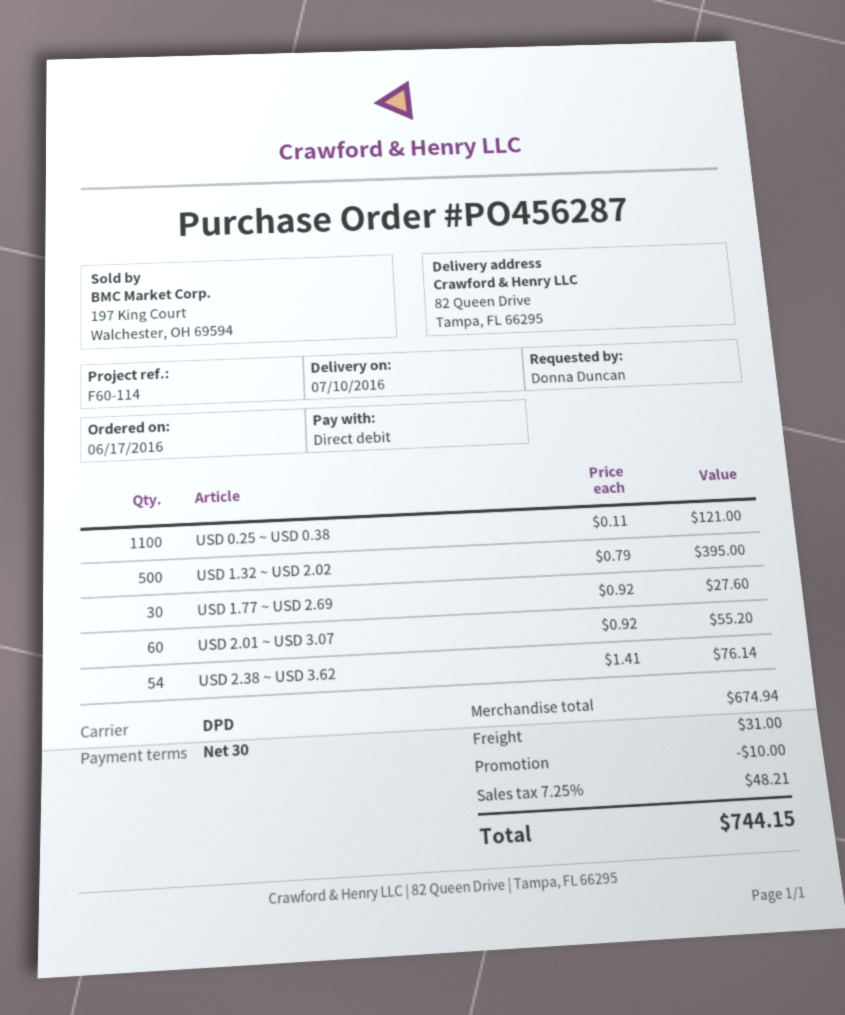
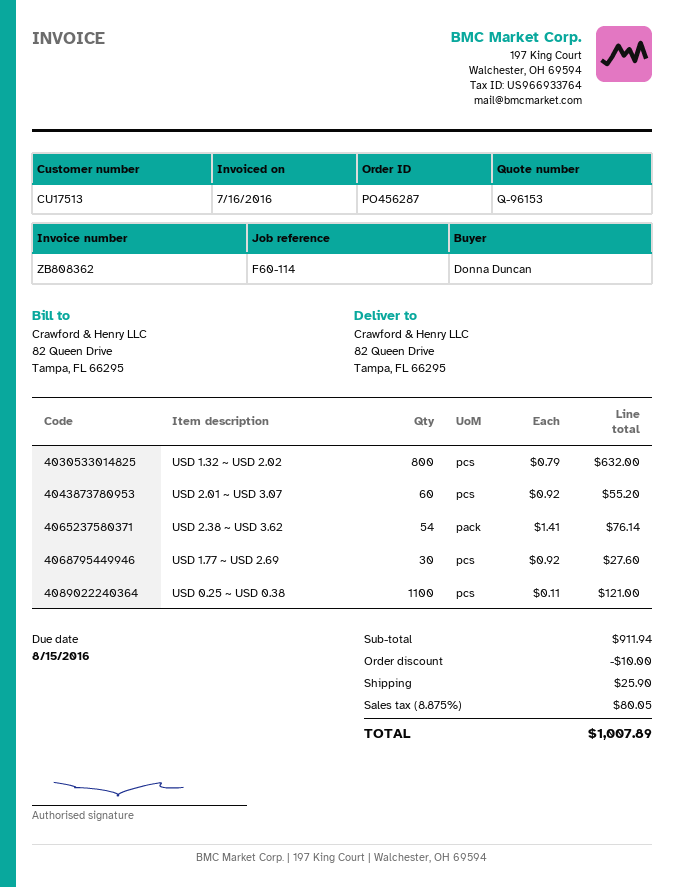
USD 1.32 ~ USD 2.02: 500 x 0.79 = 395.00 -> 800 x 0.79 = 632.00
subtotal: 674.94 -> 911.94
shipping: 31.00 -> 25.90
tax: 7.25% = 48.21 -> 8.875% = 80.05
total: 744.15 -> 1007.89

